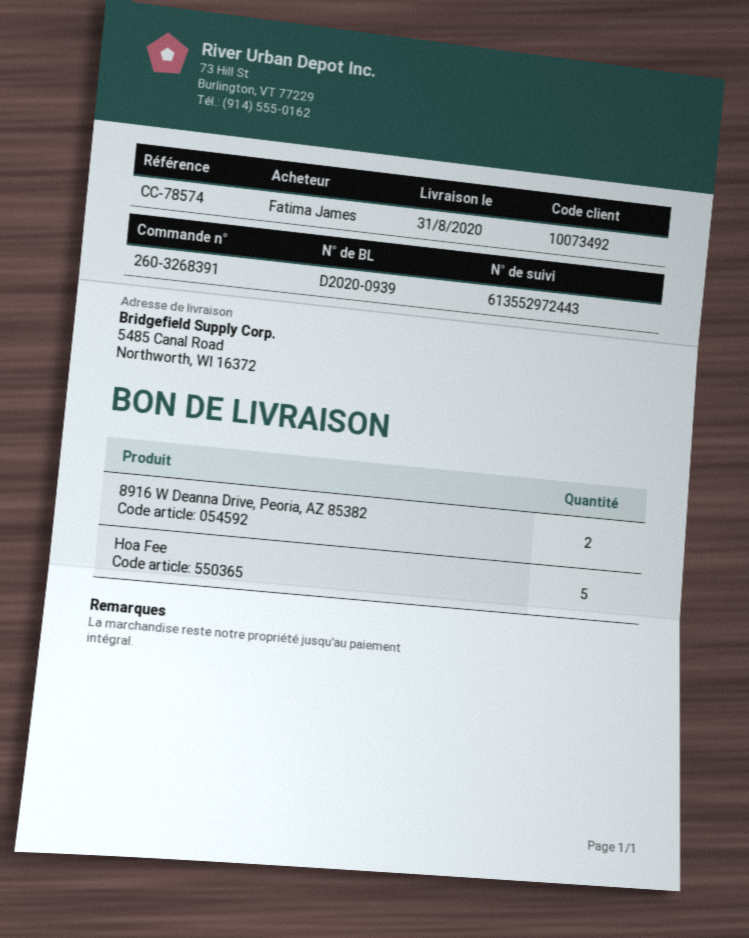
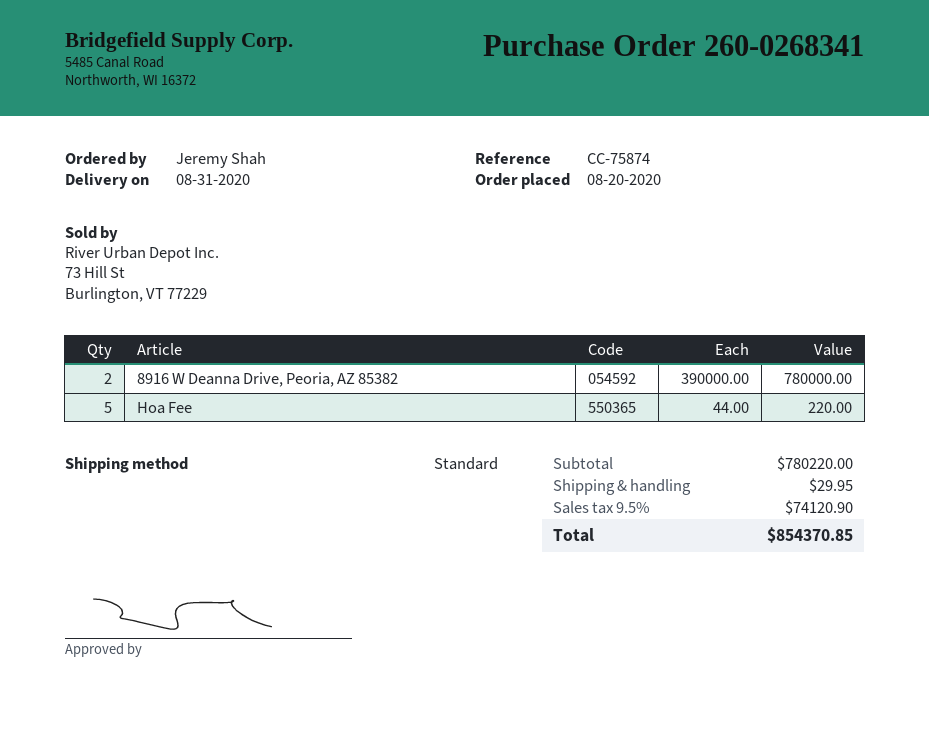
order number: 260-3268391 -> 260-0268341
reference: CC-78574 -> CC-75874
ordered by: Fatima James -> Jeremy Shah

